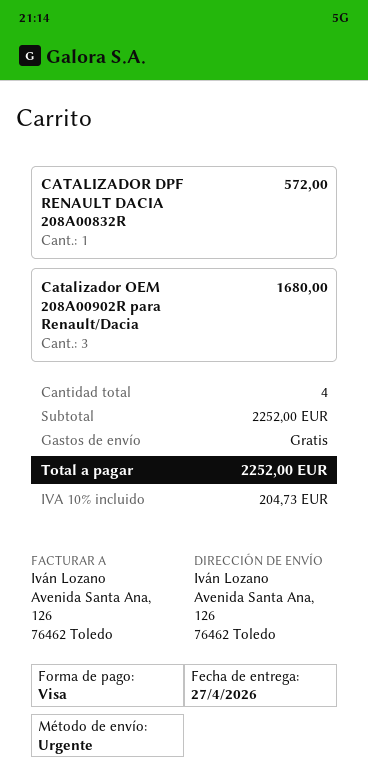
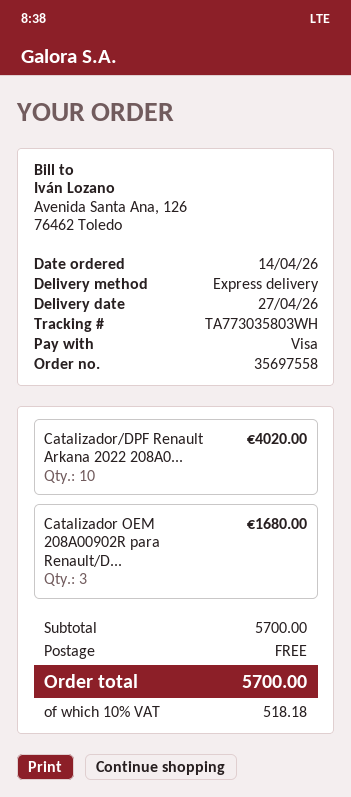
CATALIZADOR DPF RENAULT DACIA 208A00832R: 1 for 572.00 -> none
Catalizador/DPF Renault Arkana 2022 208A0...: none -> 10 for 4020.00
subtotal: 2252.00 -> 5700.00
tax: 10% = 204.73 -> 10% = 518.18
total: 2252.00 -> 5700.00

